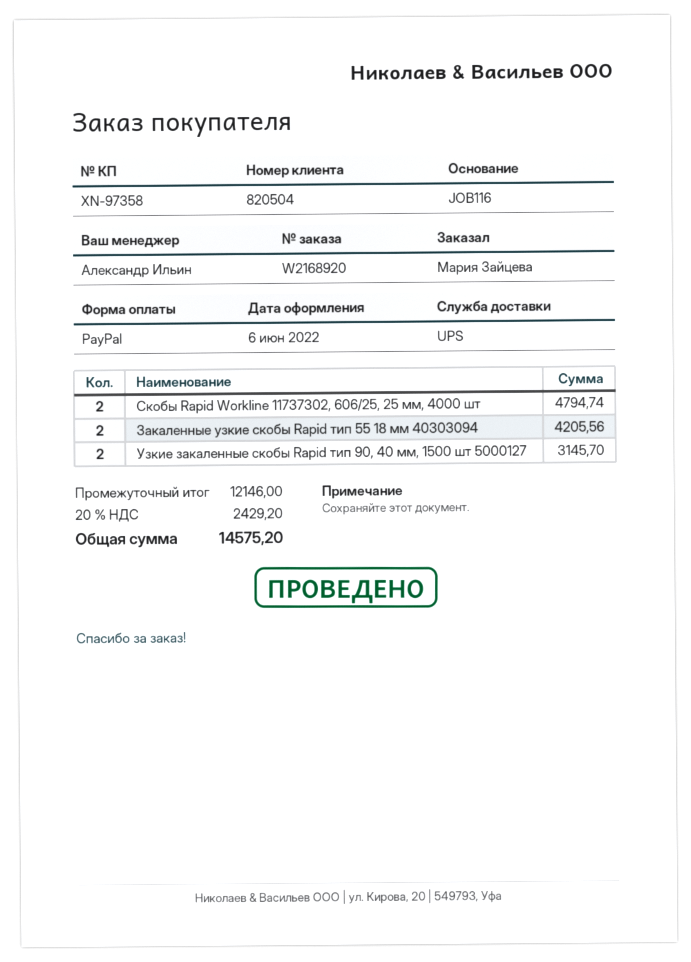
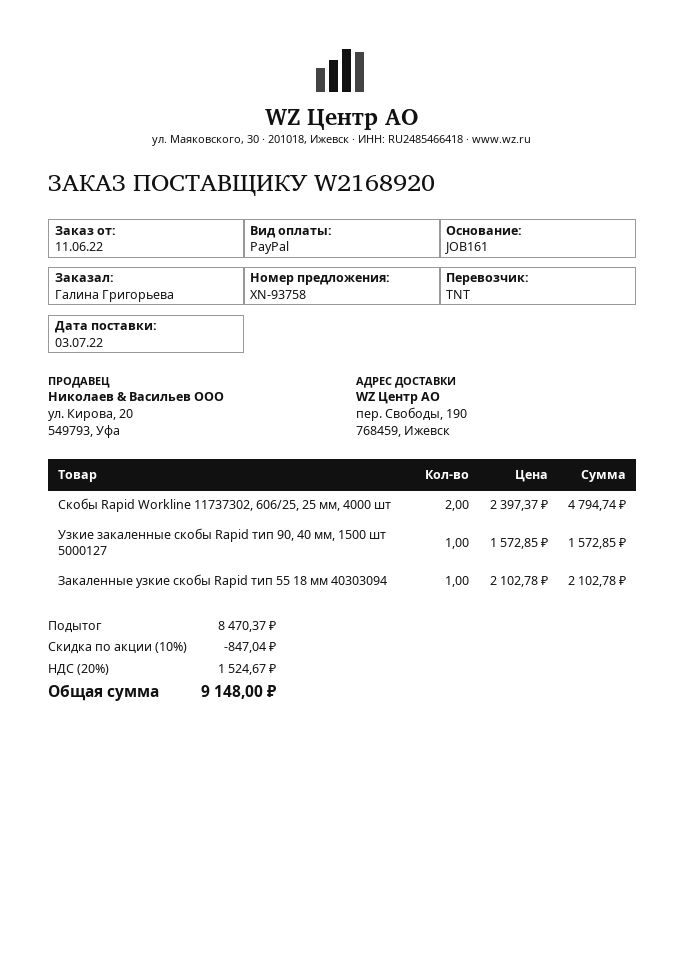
quote number: XN-97358 -> XN-93758
order date: 2022-06-06 -> 2022-06-11
reference: JOB116 -> JOB161
ordered by: Мария Зайцева -> Галина Григорьева
shipping method: UPS -> TNT
Закаленные узкие скобы Rapid тип 55 18 мм 40303094: 2 for 4205.56 -> 1 for 2102.78
Узкие закаленные скобы Rapid тип 90, 40 мм, 1500 шт 5000127: 2 for 3145.70 -> 1 for 1572.85
subtotal: 12146.00 -> 8470.37
discount: none -> 10% = 847.04
tax: 20% = 2429.20 -> 20% = 1524.67
total: 14575.20 -> 9148.00

